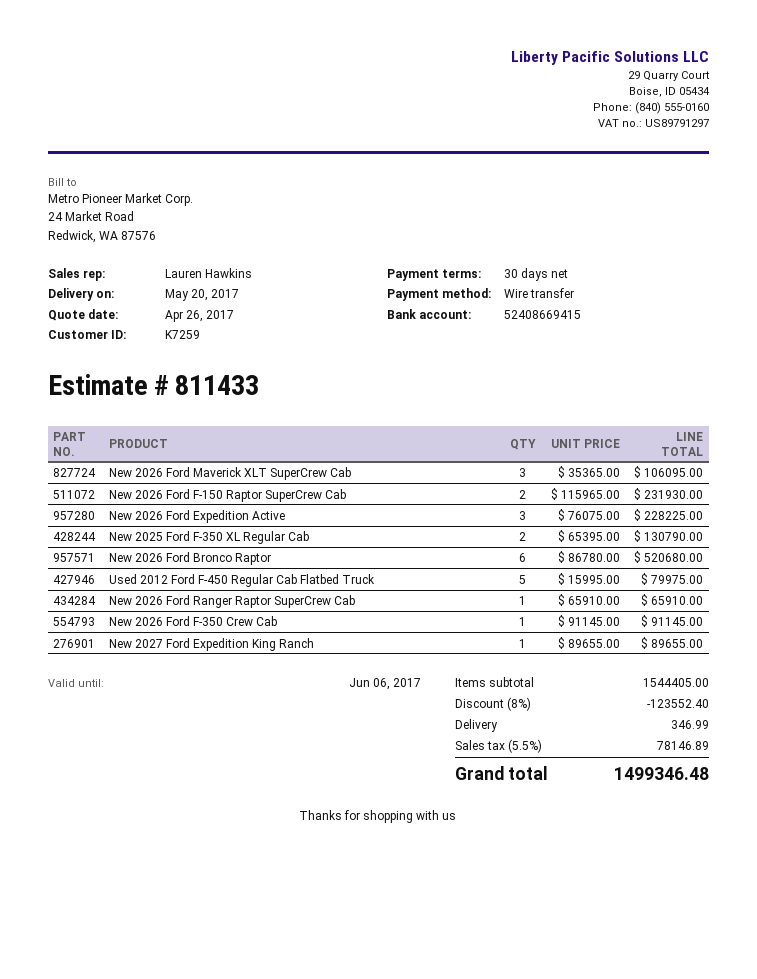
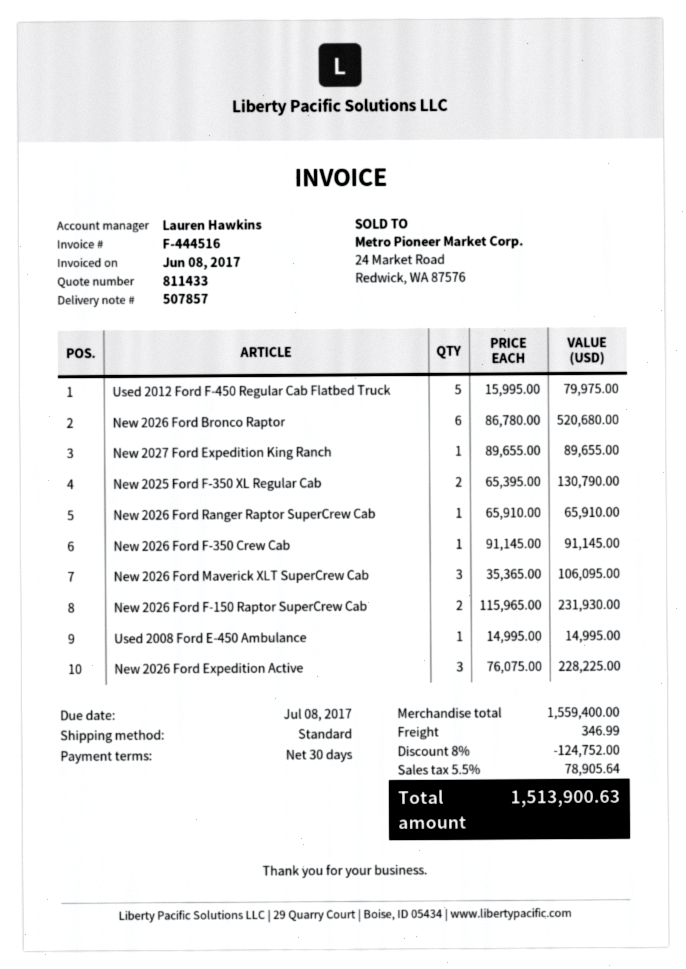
Used 2008 Ford E-450 Ambulance: none -> 1 x 14995.00 = 14995.00
subtotal: 1544405.00 -> 1559400.00
discount: 8% = 123552.40 -> 8% = 124752.00
tax: 5.5% = 78146.89 -> 5.5% = 78905.64
total: 1499346.48 -> 1513900.63

